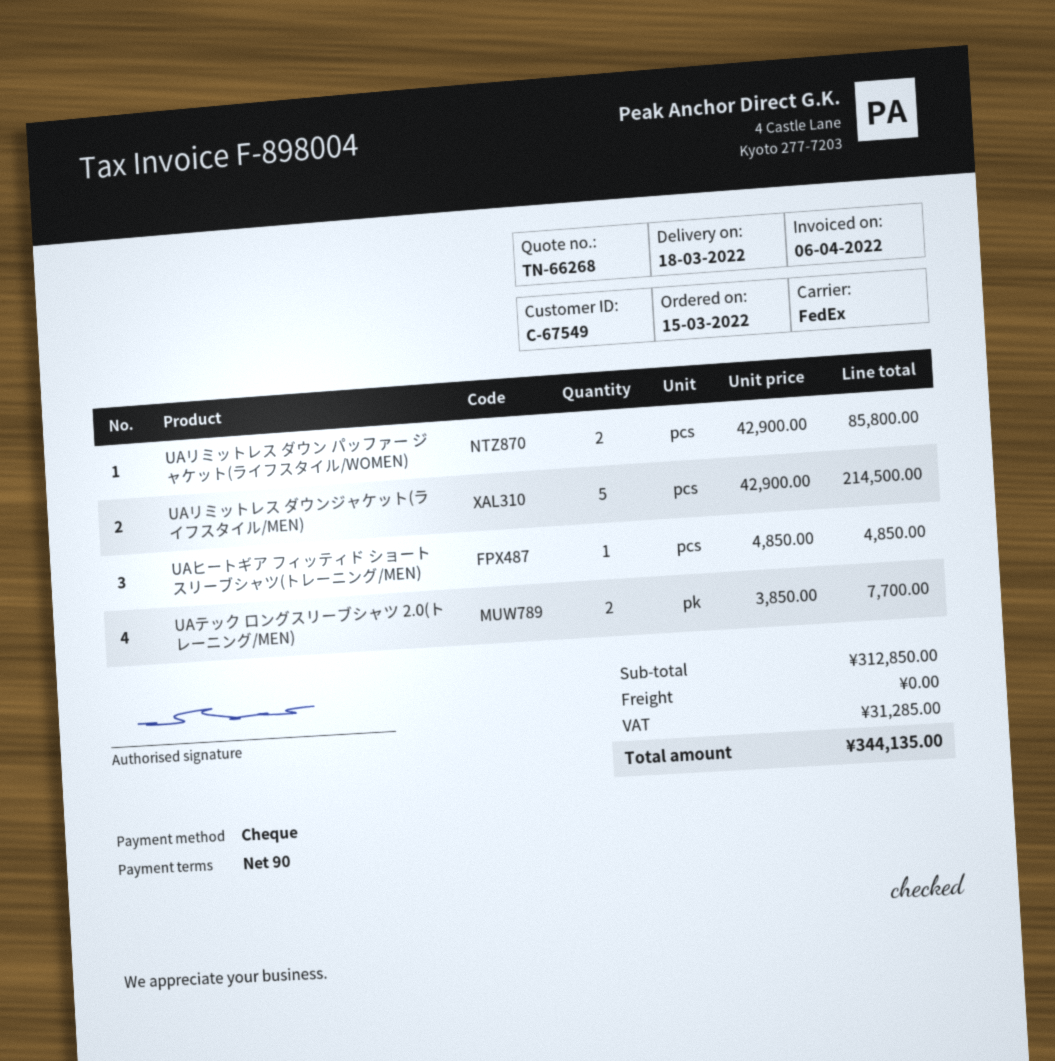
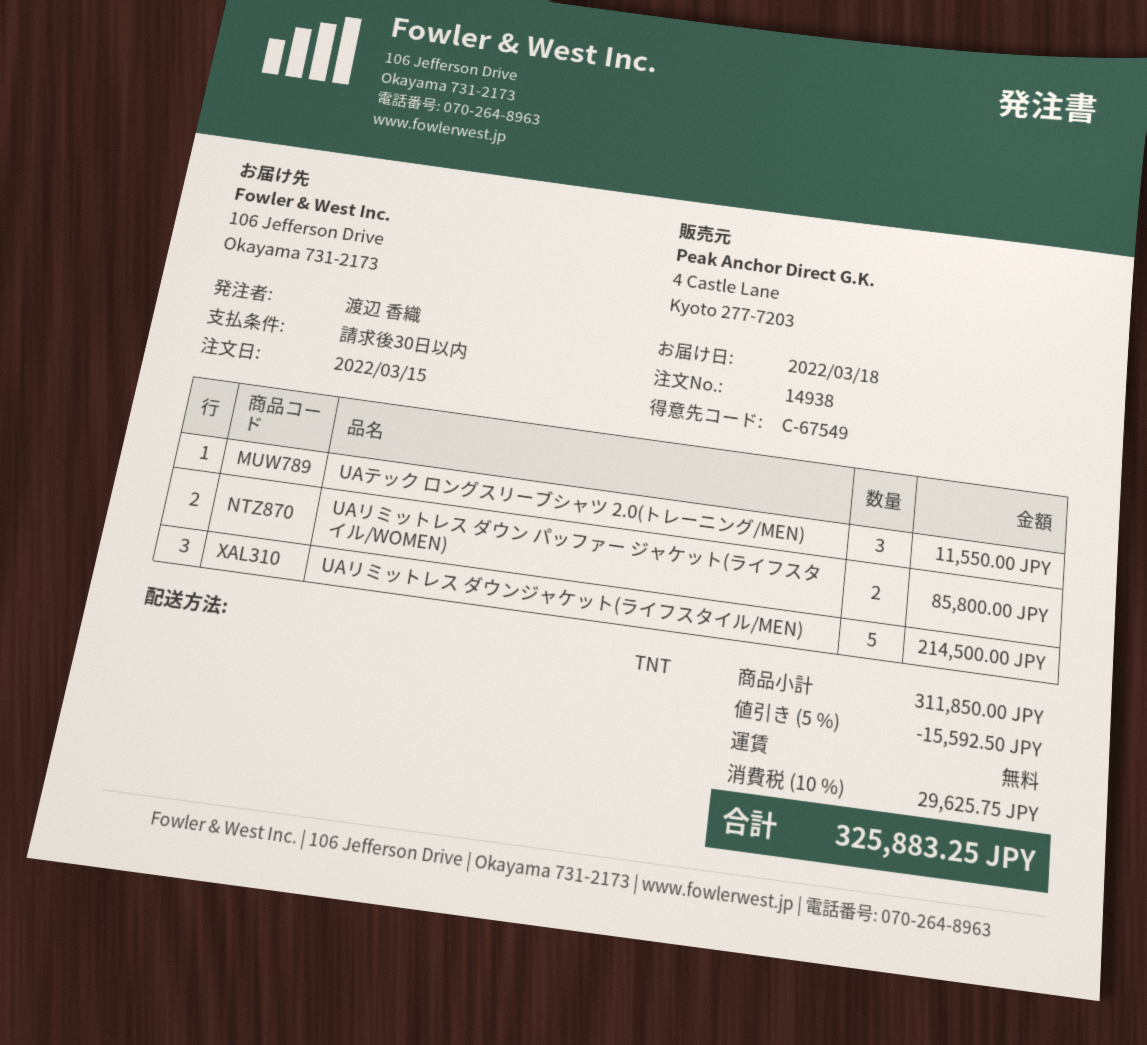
payment terms: 90 days -> 30 days
shipping method: FedEx -> TNT
UAヒートギア フィッティド ショートスリーブシャツ(トレーニング/MEN): 1 for 4850.00 -> none
UAテック ロングスリーブシャツ 2.0(トレーニング/MEN): 2 for 7700.00 -> 3 for 11550.00
subtotal: 312850.00 -> 311850.00
discount: none -> 5% = 15592.50
tax: 31285.00 -> 29625.75
total: 344135.00 -> 325883.25

